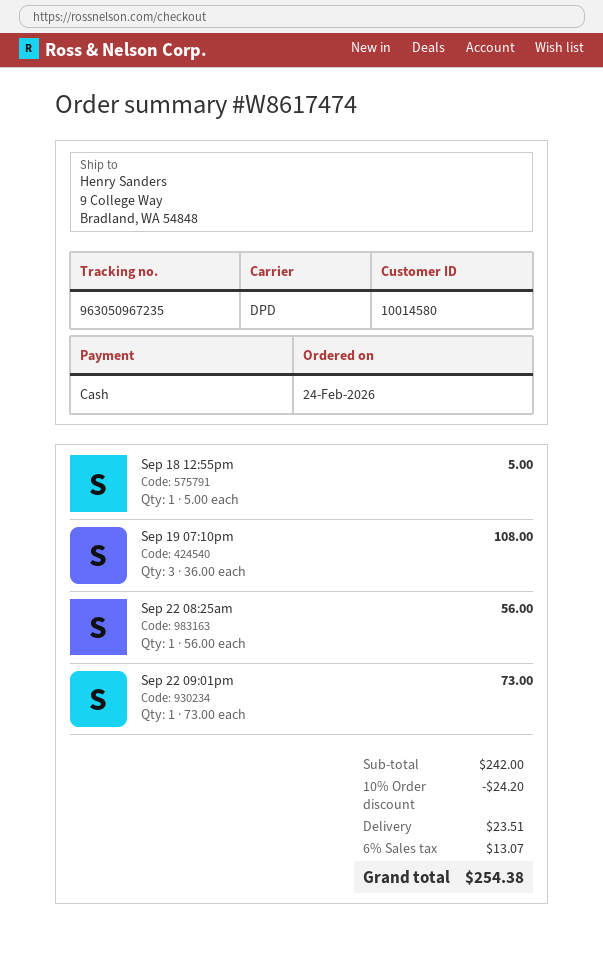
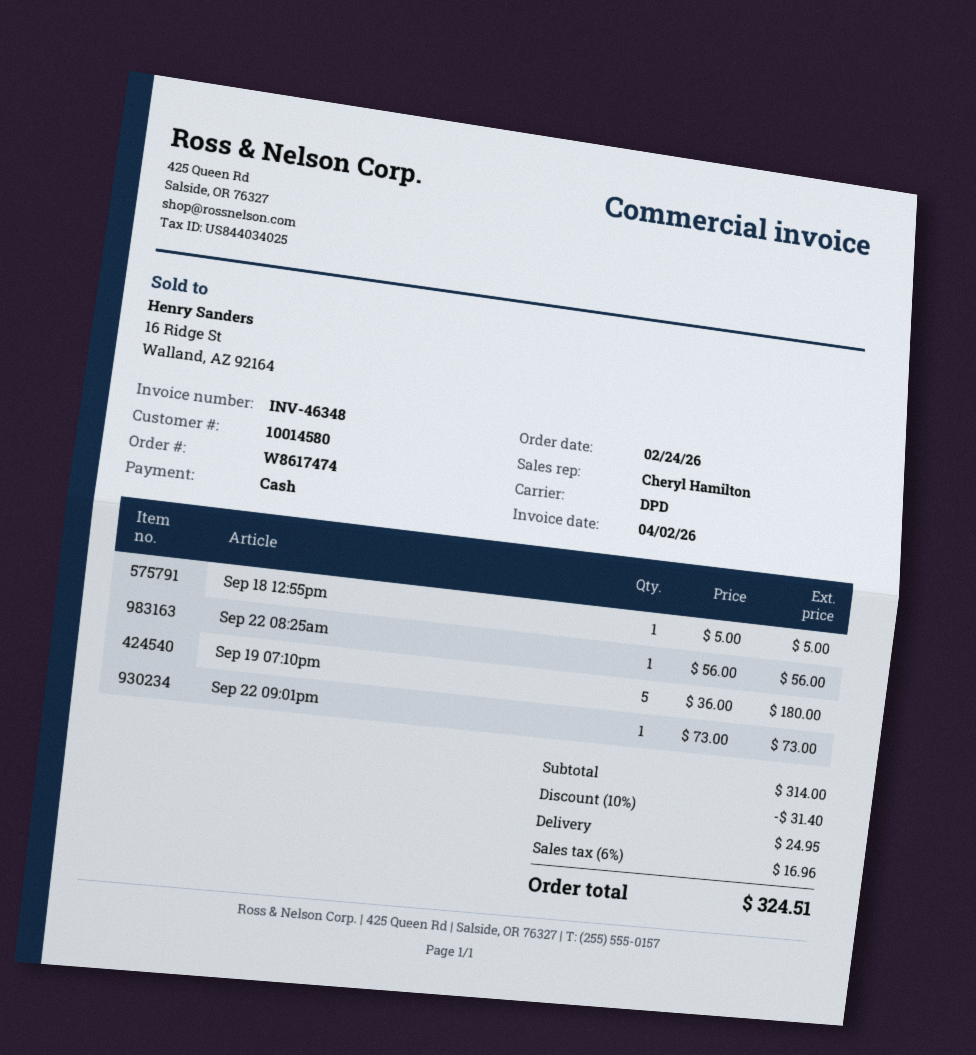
Sep 19 07:10pm: 3 x 36.00 = 108.00 -> 5 x 36.00 = 180.00
subtotal: 242.00 -> 314.00
discount: 10% = 24.20 -> 10% = 31.40
shipping: 23.51 -> 24.95
tax: 6% = 13.07 -> 6% = 16.96
total: 254.38 -> 324.51

